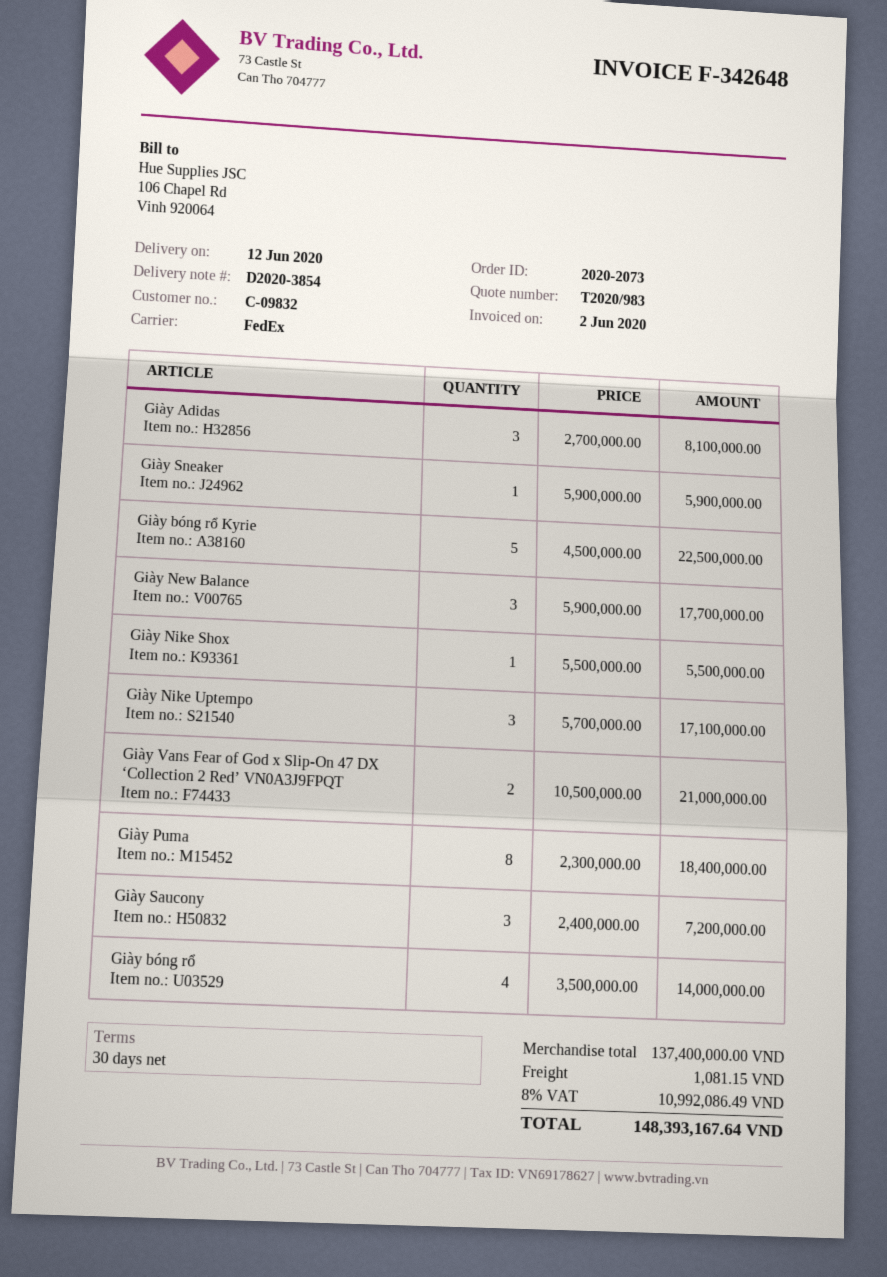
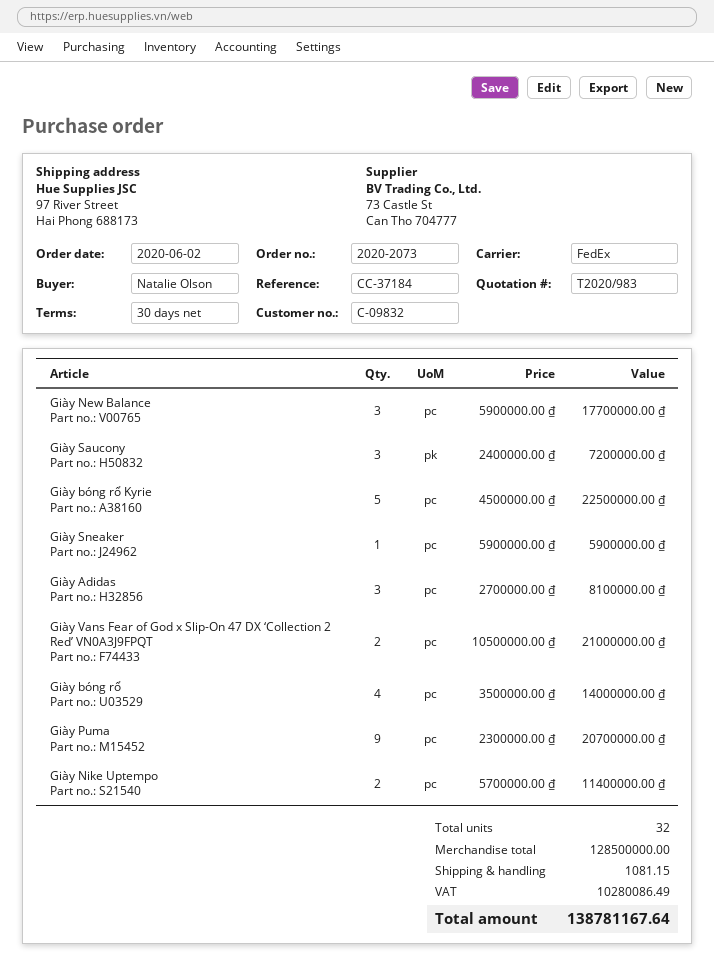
Giày Nike Shox: 1 x 5500000.00 = 5500000.00 -> none
Giày Nike Uptempo: 3 x 5700000.00 = 17100000.00 -> 2 x 5700000.00 = 11400000.00
Giày Puma: 8 x 2300000.00 = 18400000.00 -> 9 x 2300000.00 = 20700000.00
subtotal: 137400000.00 -> 128500000.00
tax: 10992086.49 -> 10280086.49
total: 148393167.64 -> 138781167.64

